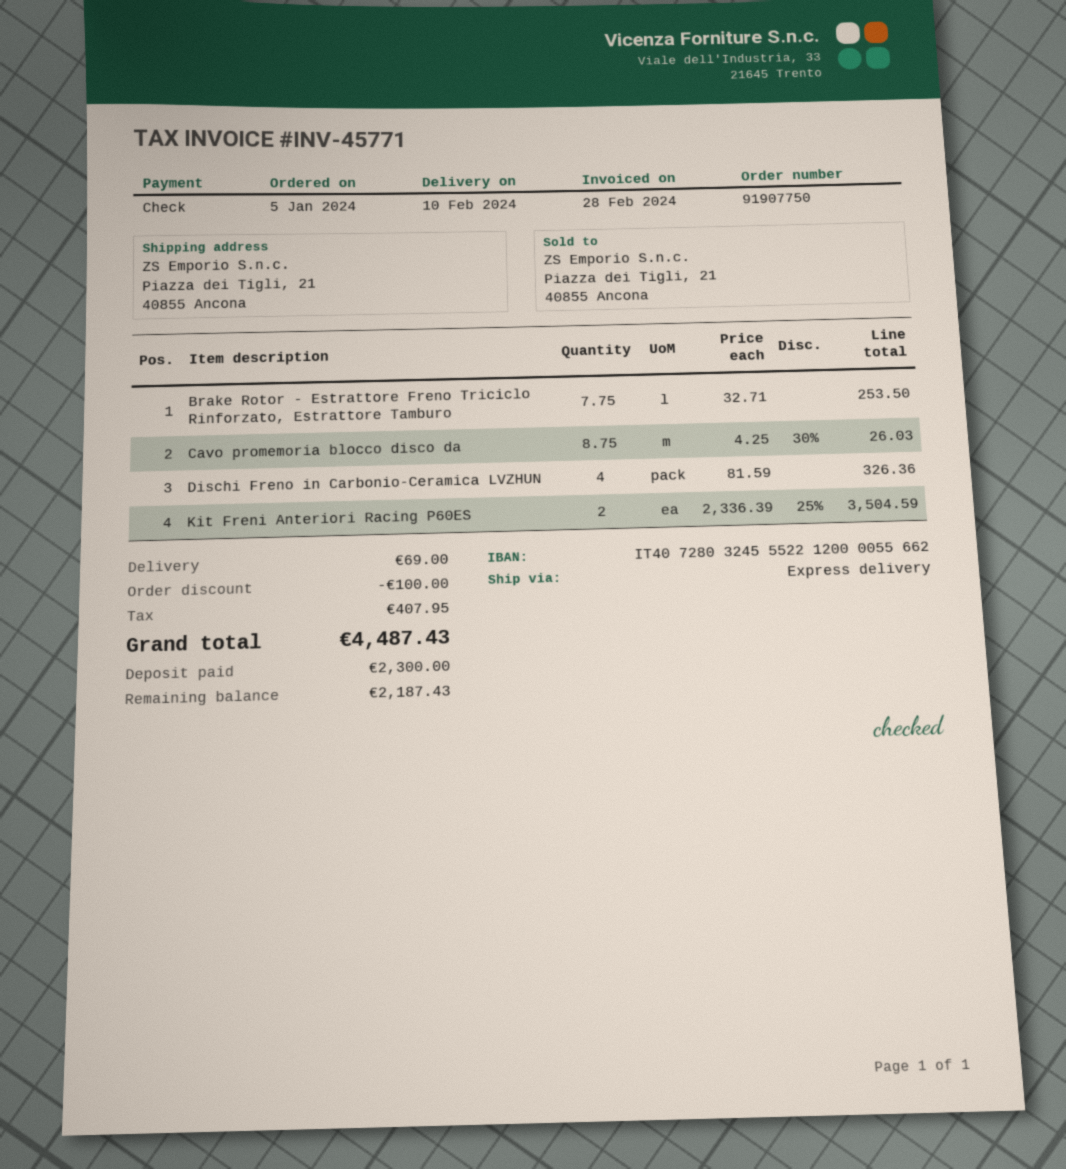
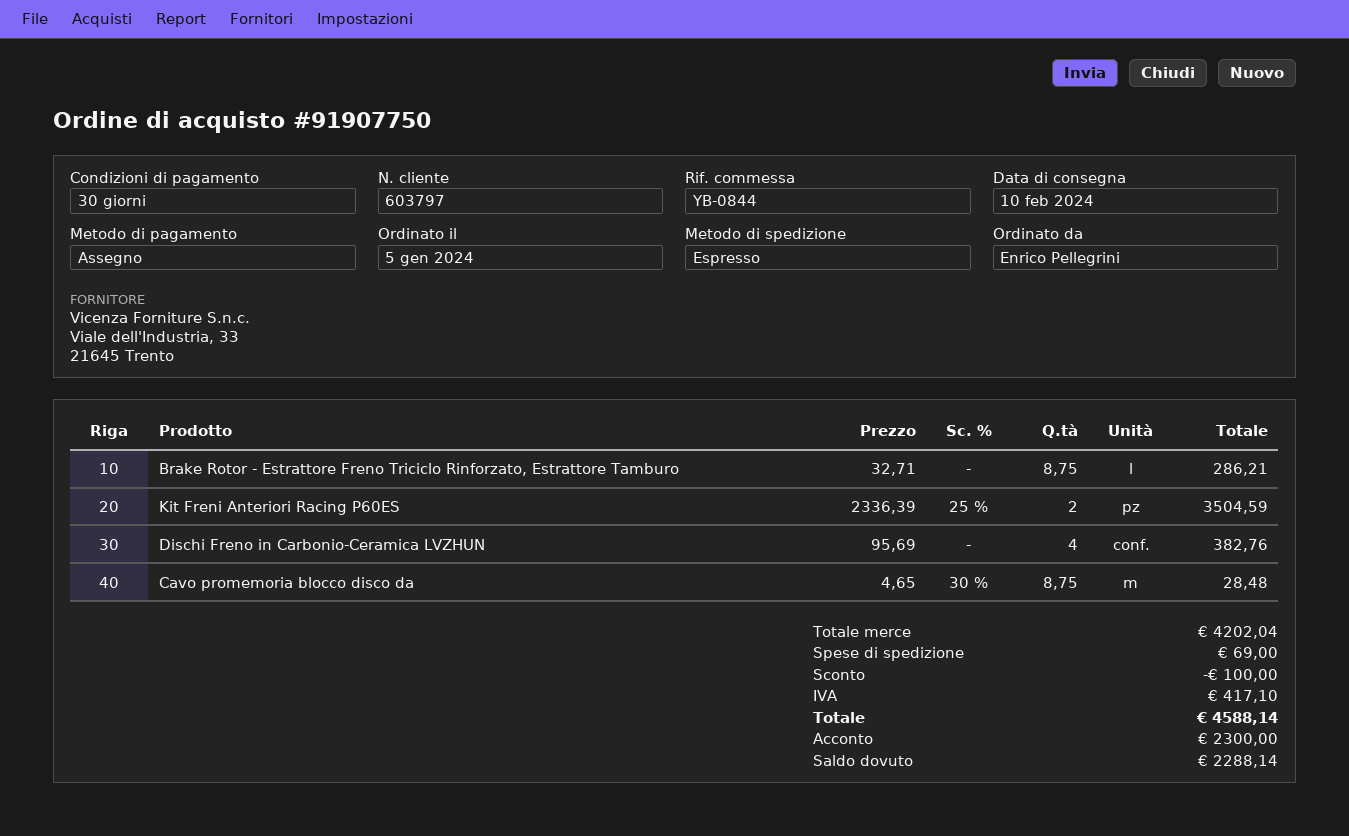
Brake Rotor - Estrattore Freno Triciclo Rinforzato, Estrattore Tamburo: 7.75 x 32.71 = 253.50 -> 8.75 x 32.71 = 286.21
Cavo promemoria blocco disco da: 8.75 x 4.25 - 30% = 26.03 -> 8.75 x 4.65 - 30% = 28.48
Dischi Freno in Carbonio-Ceramica LVZHUN: 4 x 81.59 = 326.36 -> 4 x 95.69 = 382.76
tax: 407.95 -> 417.10
total: 4487.43 -> 4588.14
balance: 2187.43 -> 2288.14

